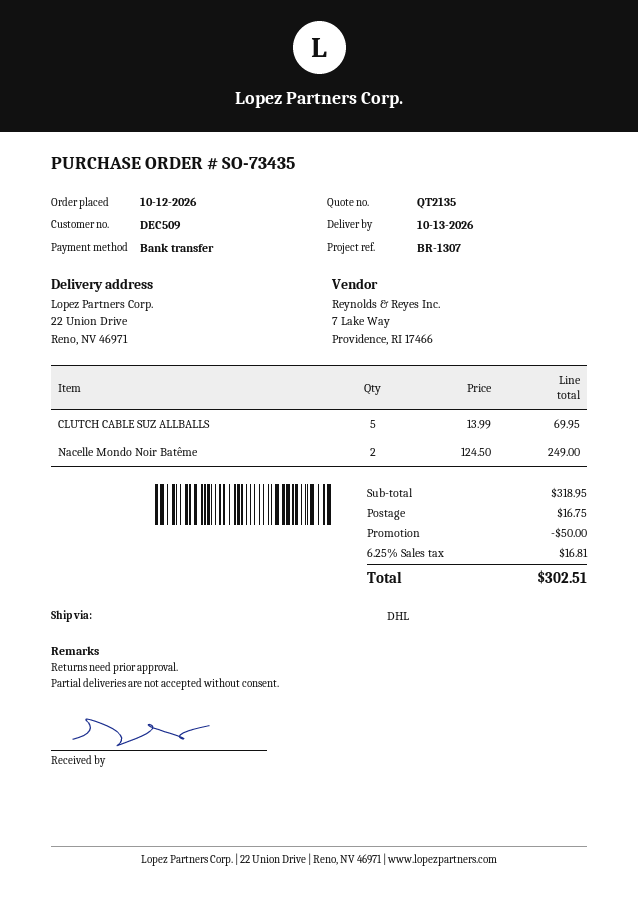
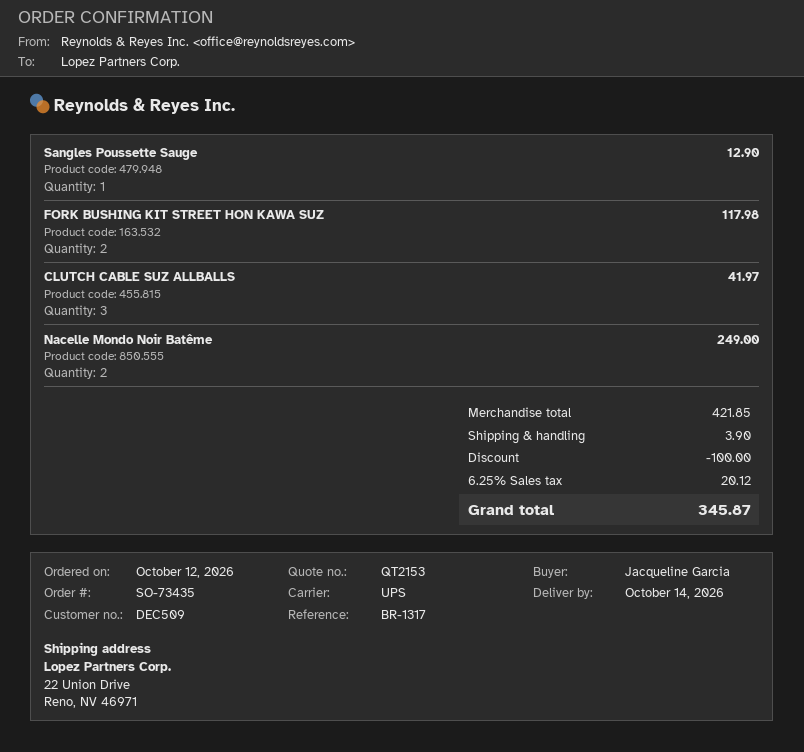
quote number: QT2135 -> QT2153
delivery date: 2026-10-13 -> 2026-10-14
reference: BR-1307 -> BR-1317
shipping method: DHL -> UPS
CLUTCH CABLE SUZ ALLBALLS: 5 for 69.95 -> 3 for 41.97
Sangles Poussette Sauge: none -> 1 for 12.90
FORK BUSHING KIT STREET HON KAWA SUZ: none -> 2 for 117.98
subtotal: 318.95 -> 421.85
discount: 50.00 -> 100.00
shipping: 16.75 -> 3.90
tax: 6.25% = 16.81 -> 6.25% = 20.12
total: 302.51 -> 345.87

